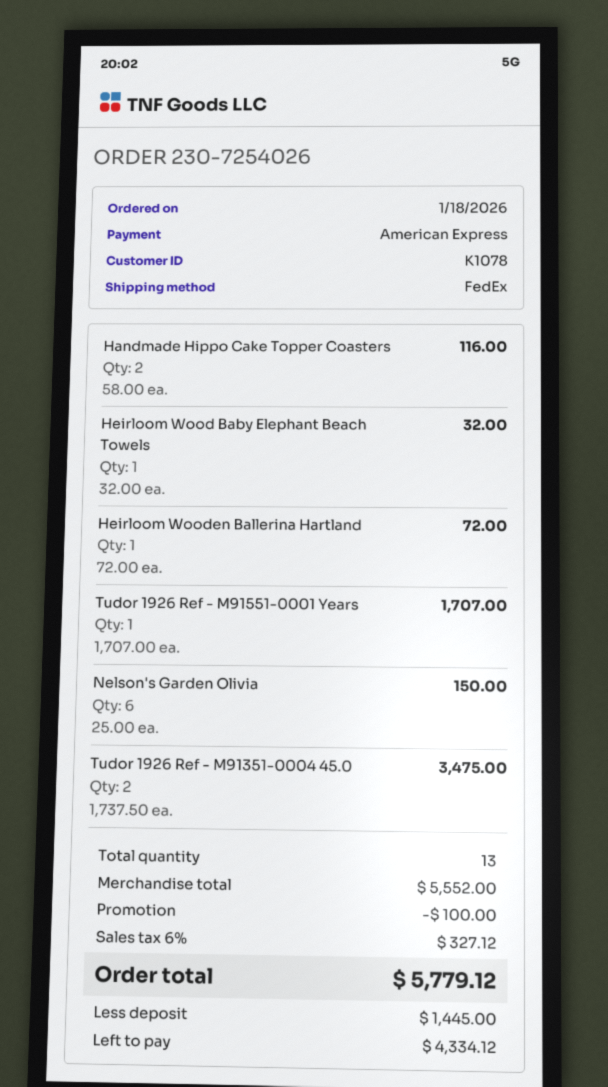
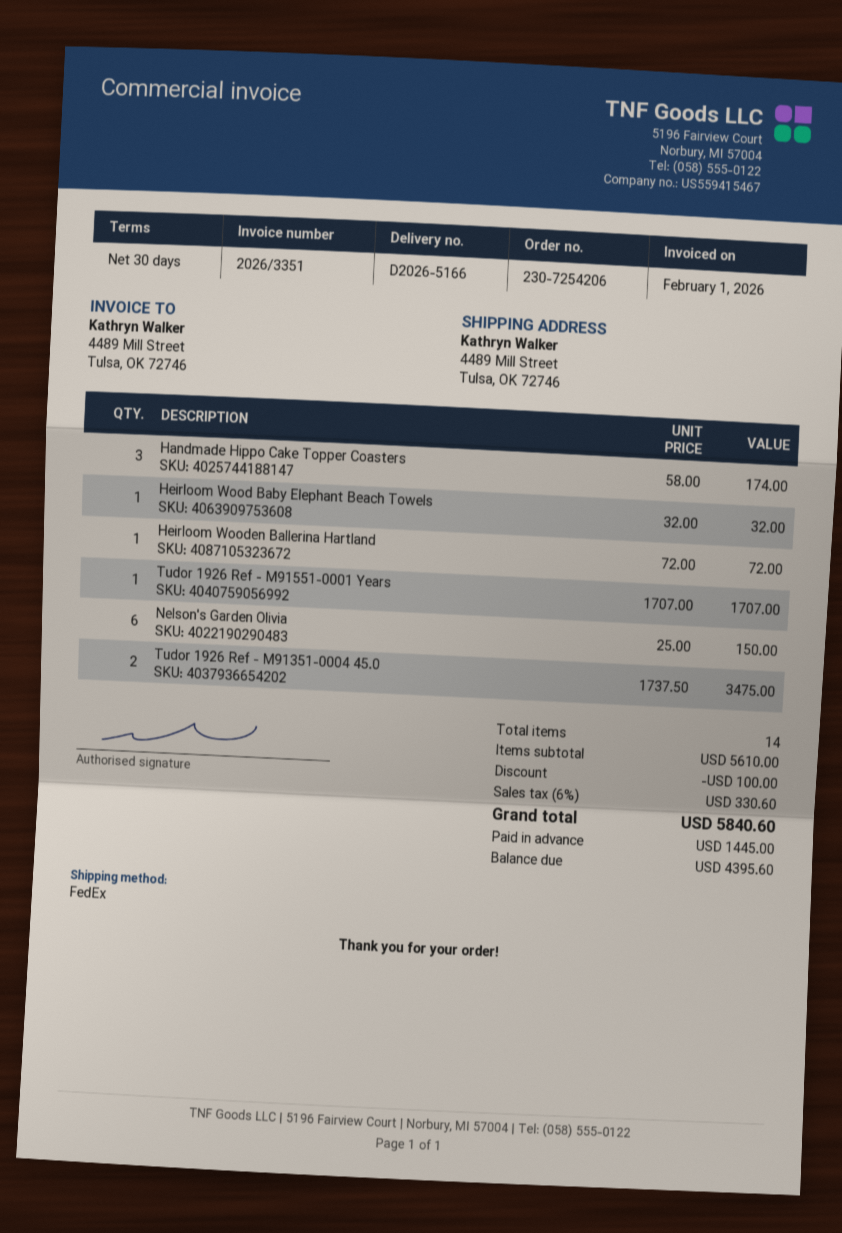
order number: 230-7254026 -> 230-7254206
Handmade Hippo Cake Topper Coasters: 2 x 58.00 = 116.00 -> 3 x 58.00 = 174.00
total quantity: 13 -> 14
subtotal: 5552.00 -> 5610.00
tax: 6% = 327.12 -> 6% = 330.60
total: 5779.12 -> 5840.60
balance: 4334.12 -> 4395.60

